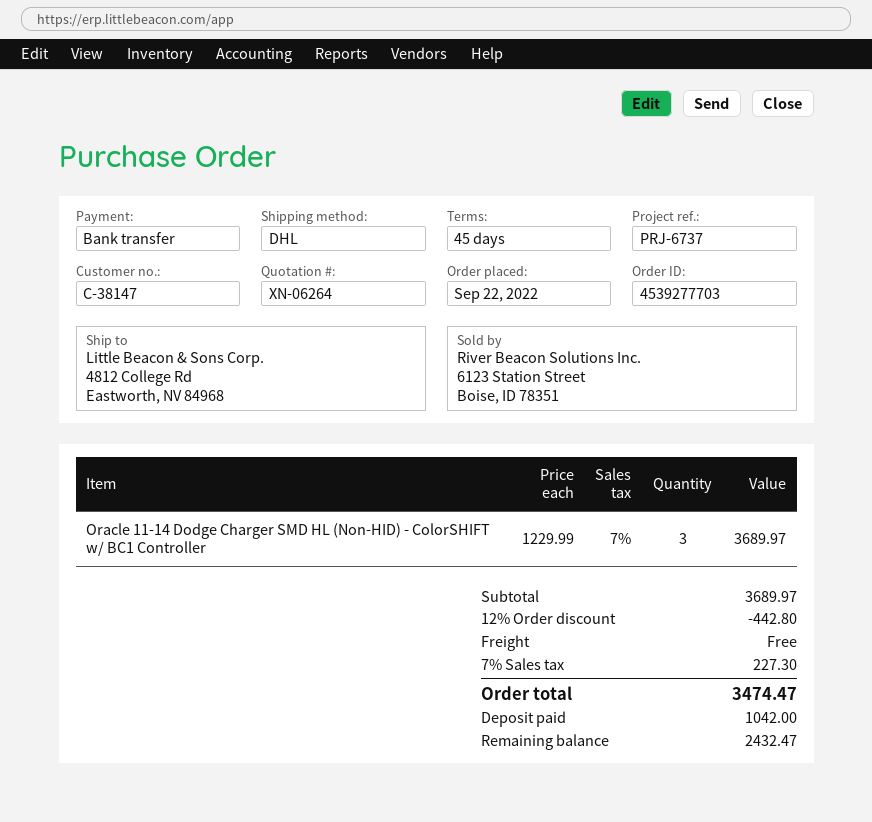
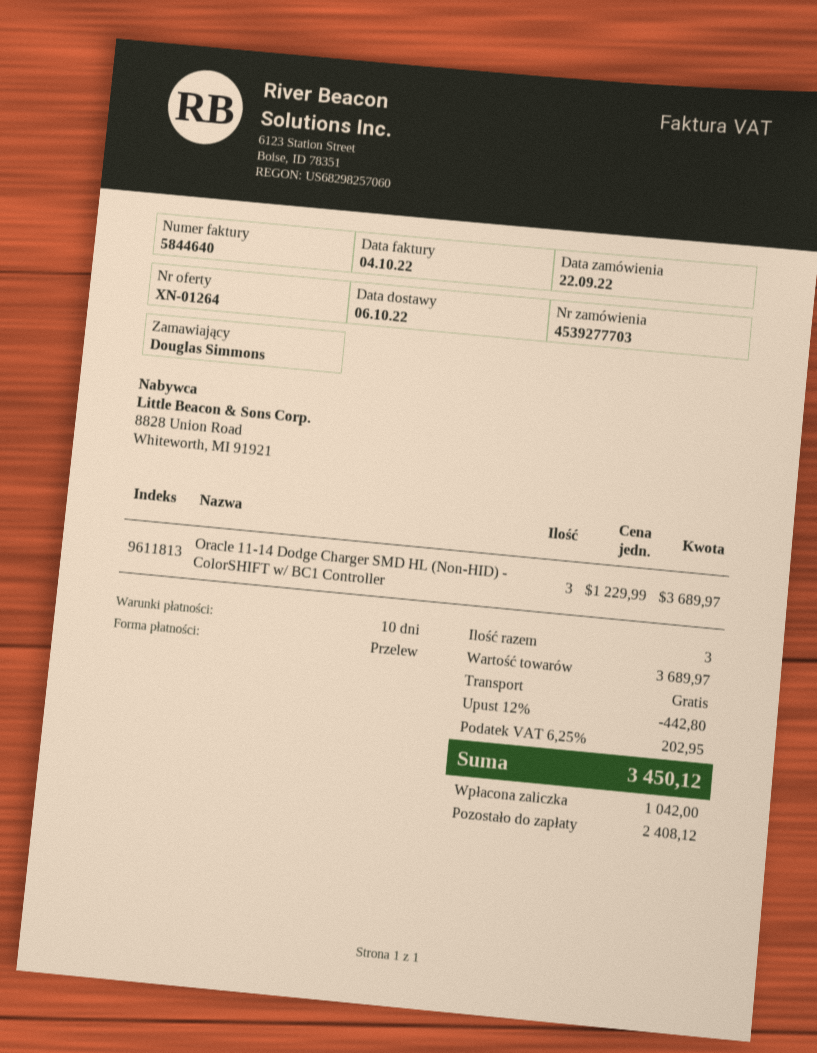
quote number: XN-06264 -> XN-01264
payment terms: 45 days -> 10 days
tax: 7% = 227.30 -> 6.25% = 202.95
total: 3474.47 -> 3450.12
balance: 2432.47 -> 2408.12

